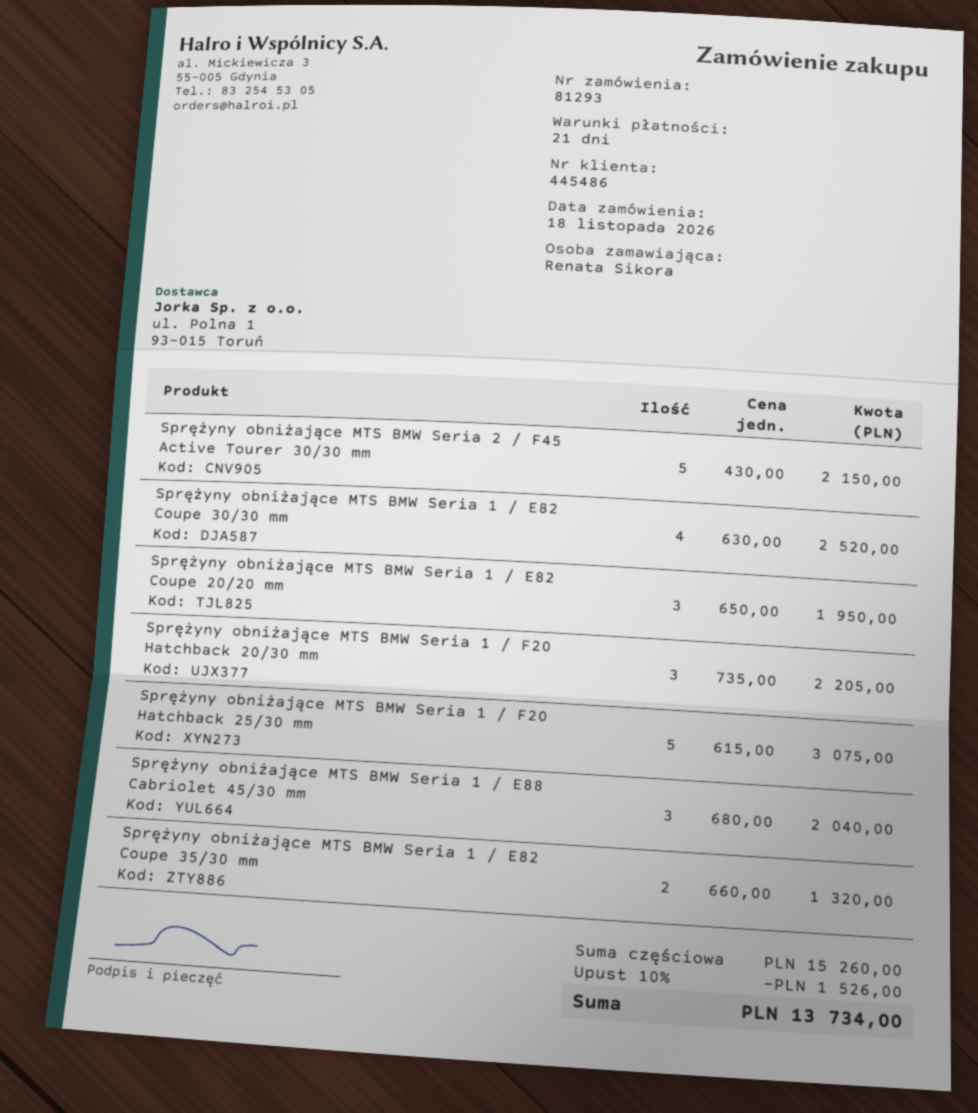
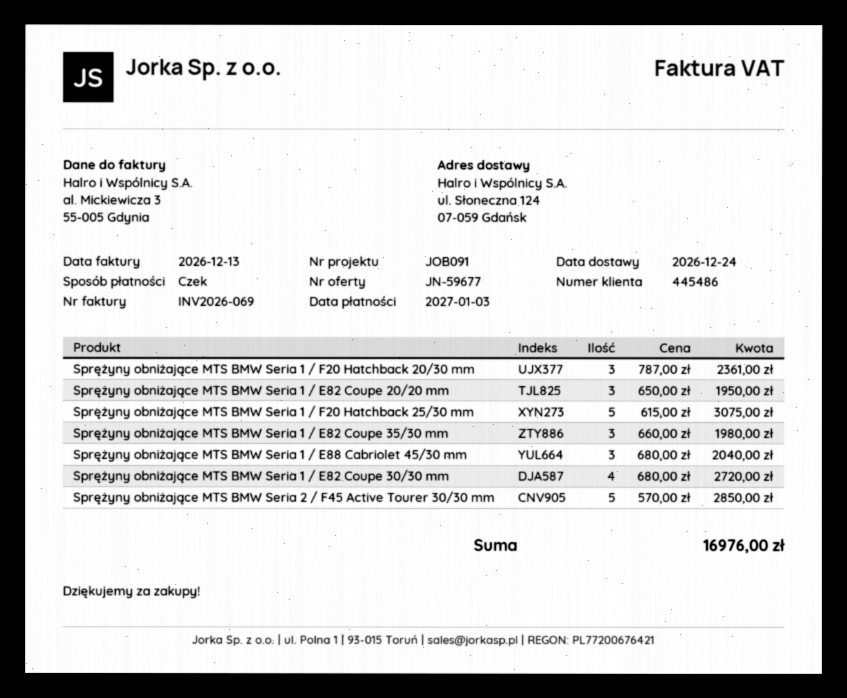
Sprężyny obniżające MTS BMW Seria 2 / F45 Active Tourer 30/30 mm: 5 x 430.00 = 2150.00 -> 5 x 570.00 = 2850.00
Sprężyny obniżające MTS BMW Seria 1 / E82 Coupe 30/30 mm: 4 x 630.00 = 2520.00 -> 4 x 680.00 = 2720.00
Sprężyny obniżające MTS BMW Seria 1 / F20 Hatchback 20/30 mm: 3 x 735.00 = 2205.00 -> 3 x 787.00 = 2361.00
Sprężyny obniżające MTS BMW Seria 1 / E82 Coupe 35/30 mm: 2 x 660.00 = 1320.00 -> 3 x 660.00 = 1980.00
discount: 10% = 1526.00 -> none
total: 13734.00 -> 16976.00

